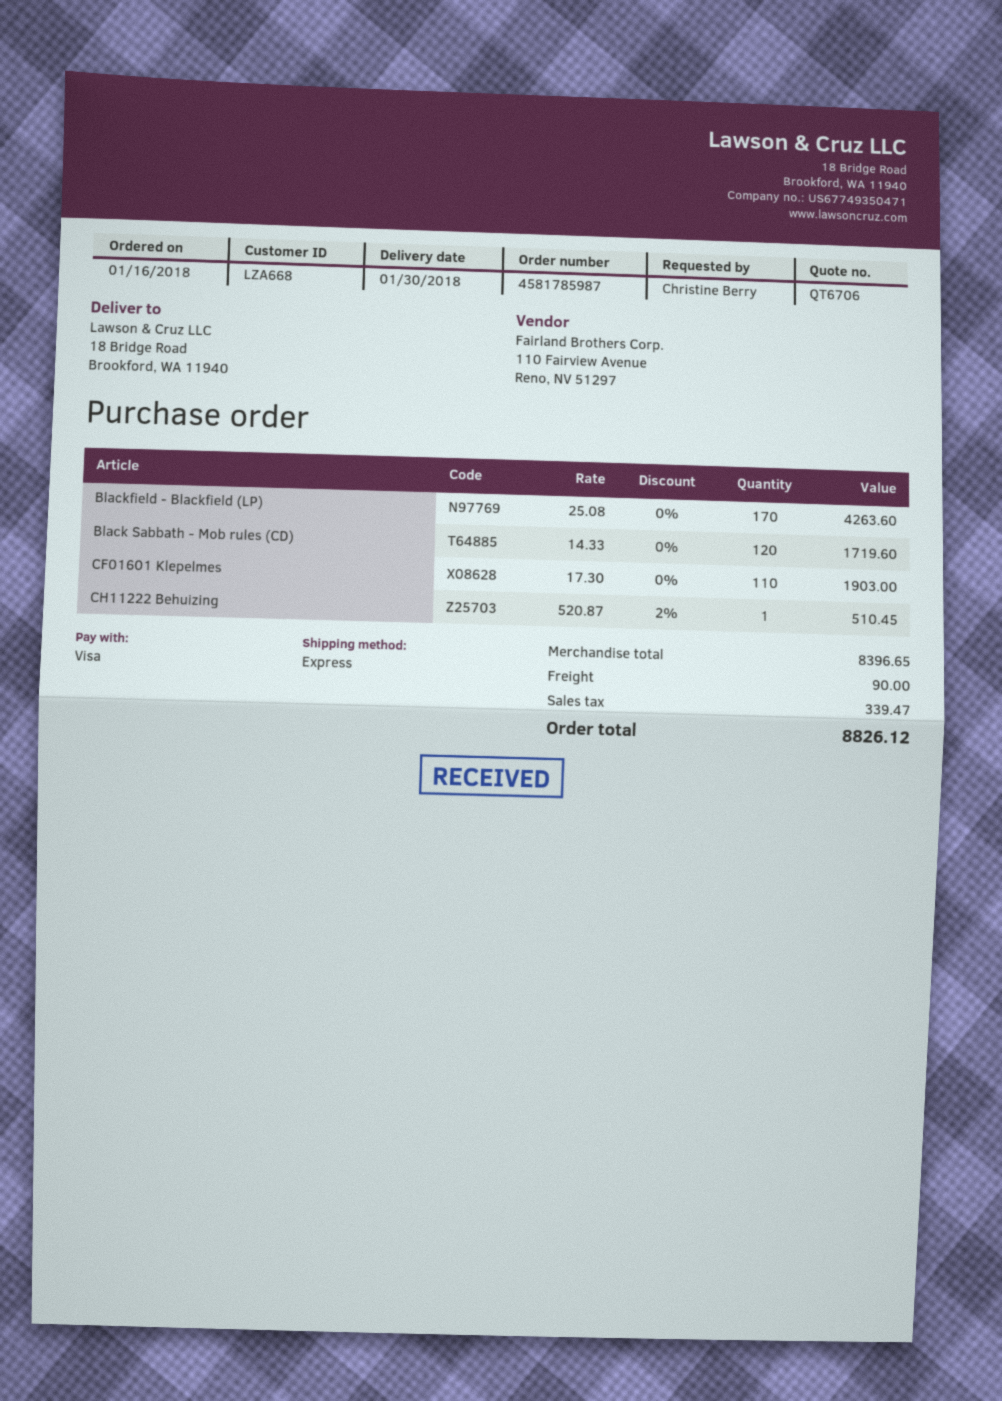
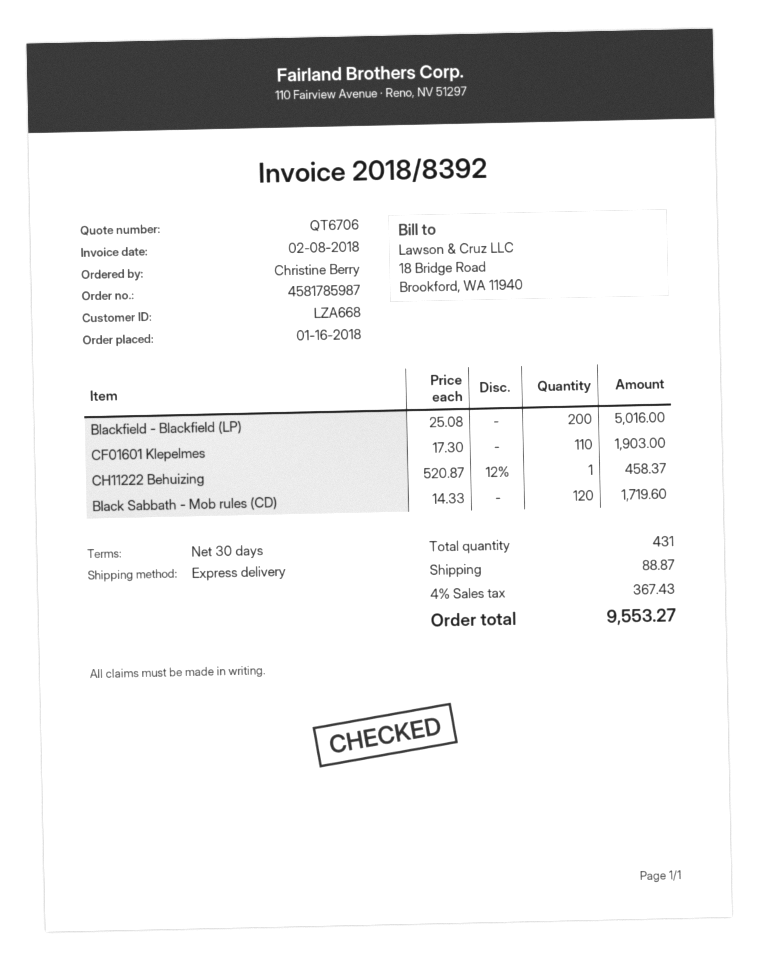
Blackfield - Blackfield (LP): 170 x 25.08 = 4263.60 -> 200 x 25.08 = 5016.00
CH11222 Behuizing: 1 x 520.87 - 2% = 510.45 -> 1 x 520.87 - 12% = 458.37
shipping: 90.00 -> 88.87
tax: 339.47 -> 367.43
total: 8826.12 -> 9553.27

